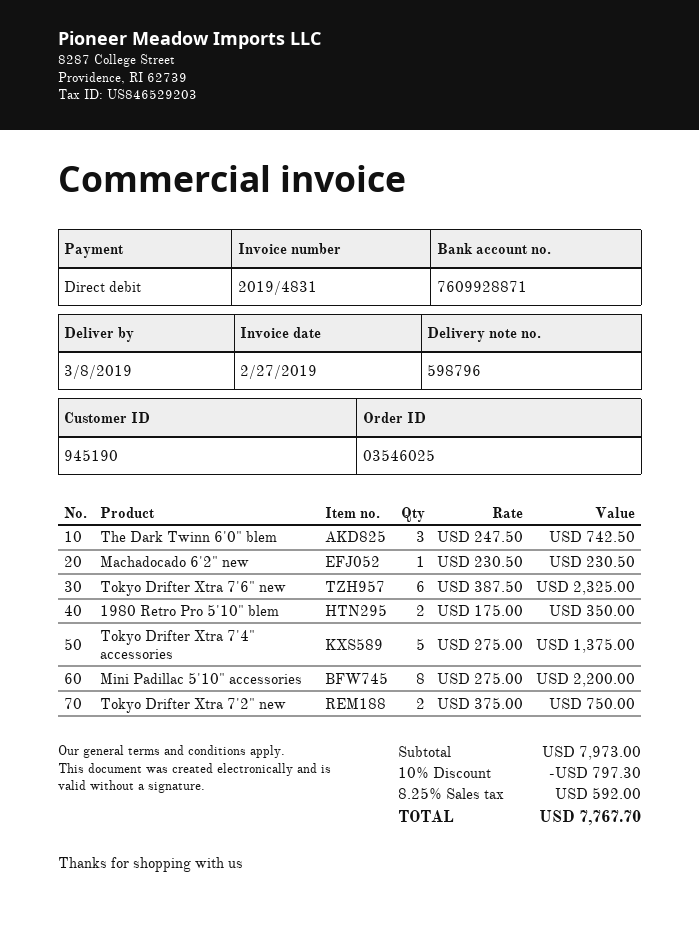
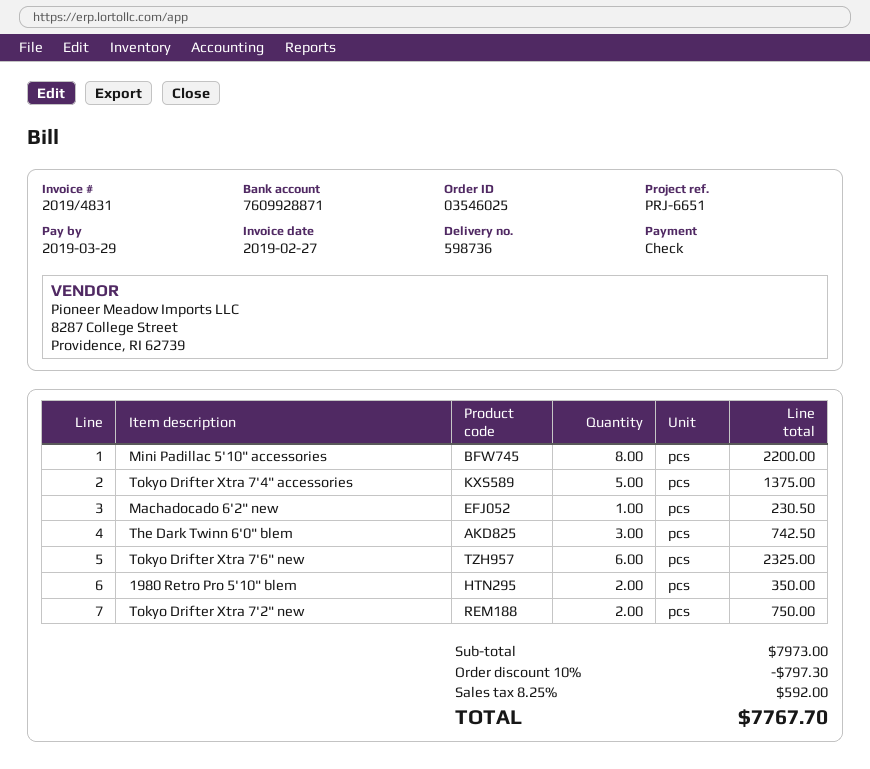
delivery note number: 598796 -> 598736
payment method: direct debit -> cheque

